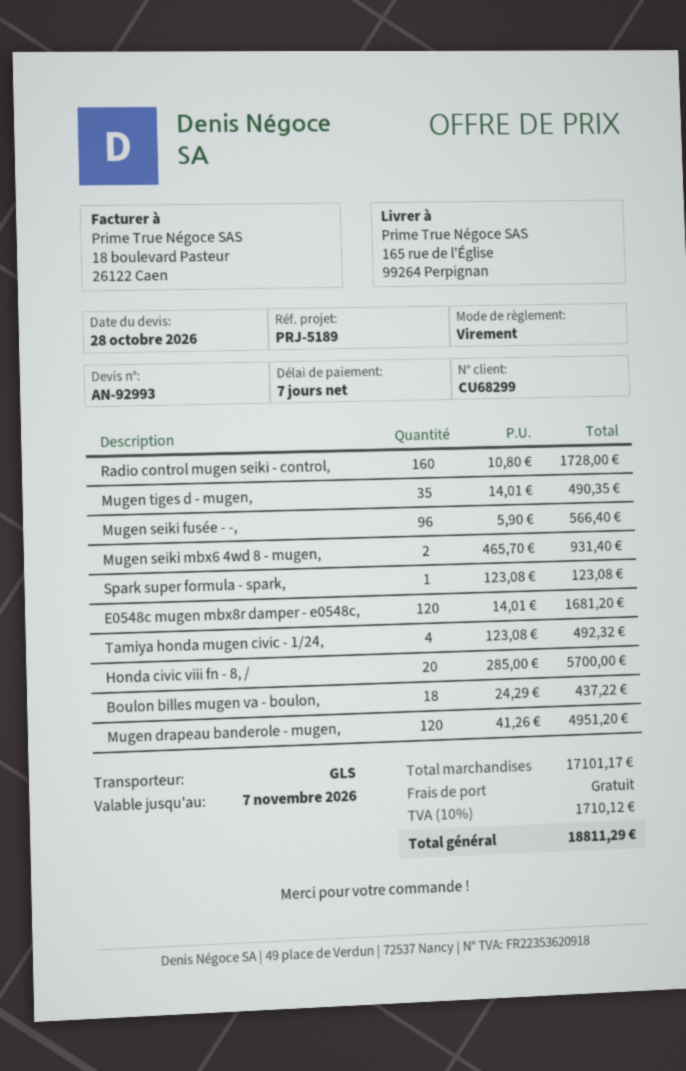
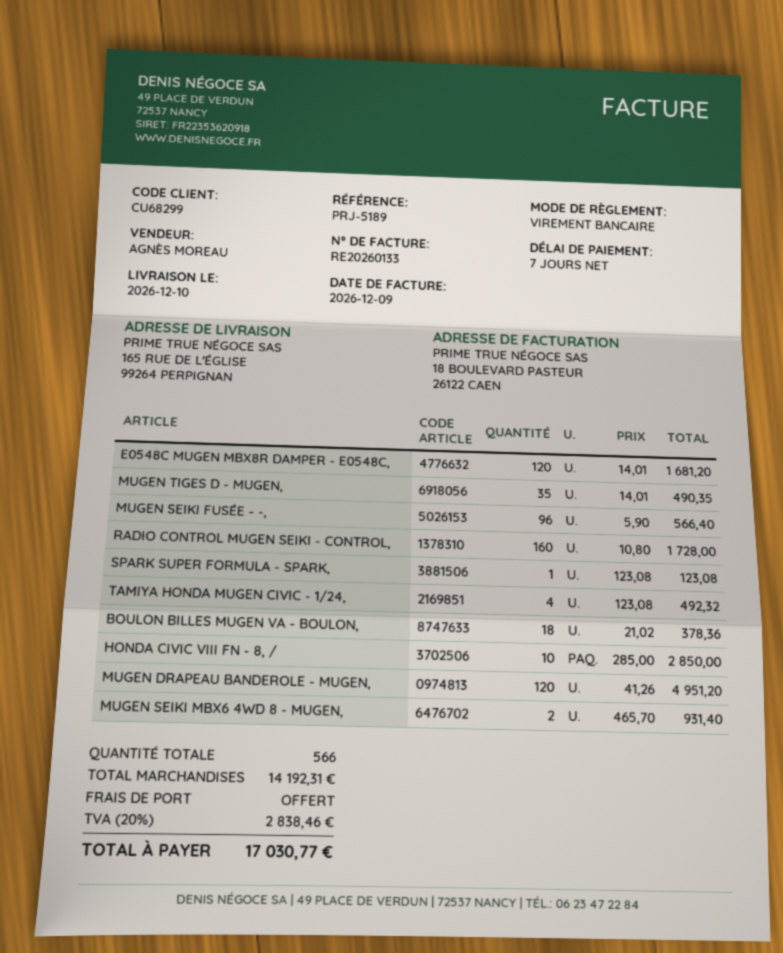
Honda civic viii fn - 8, /: 20 x 285.00 = 5700.00 -> 10 x 285.00 = 2850.00
Boulon billes mugen va - boulon,: 18 x 24.29 = 437.22 -> 18 x 21.02 = 378.36
subtotal: 17101.17 -> 14192.31
tax: 10% = 1710.12 -> 20% = 2838.46
total: 18811.29 -> 17030.77

